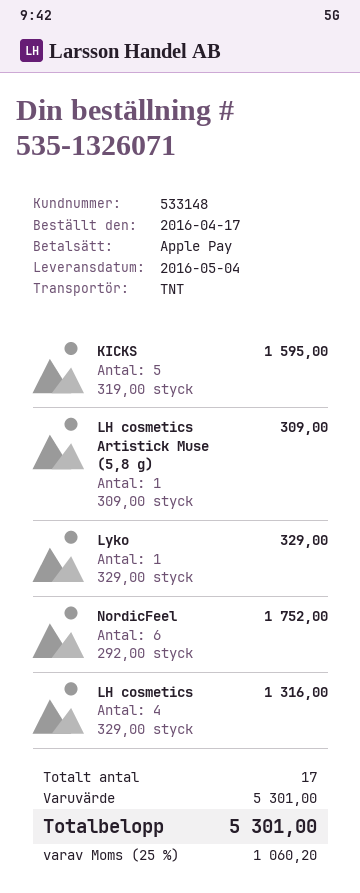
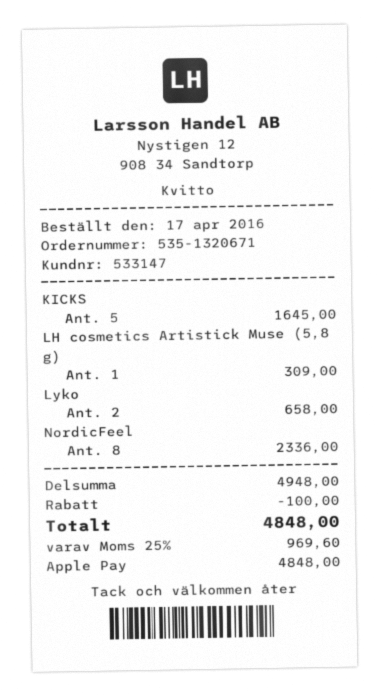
order number: 535-1326071 -> 535-1320671
customer number: 533148 -> 533147
KICKS: 5 for 1595.00 -> 5 for 1645.00
Lyko: 1 for 329.00 -> 2 for 658.00
NordicFeel: 6 for 1752.00 -> 8 for 2336.00
LH cosmetics: 4 for 1316.00 -> none
subtotal: 5301.00 -> 4948.00
discount: none -> 100.00
tax: 25% = 1060.20 -> 25% = 969.60
total: 5301.00 -> 4848.00

